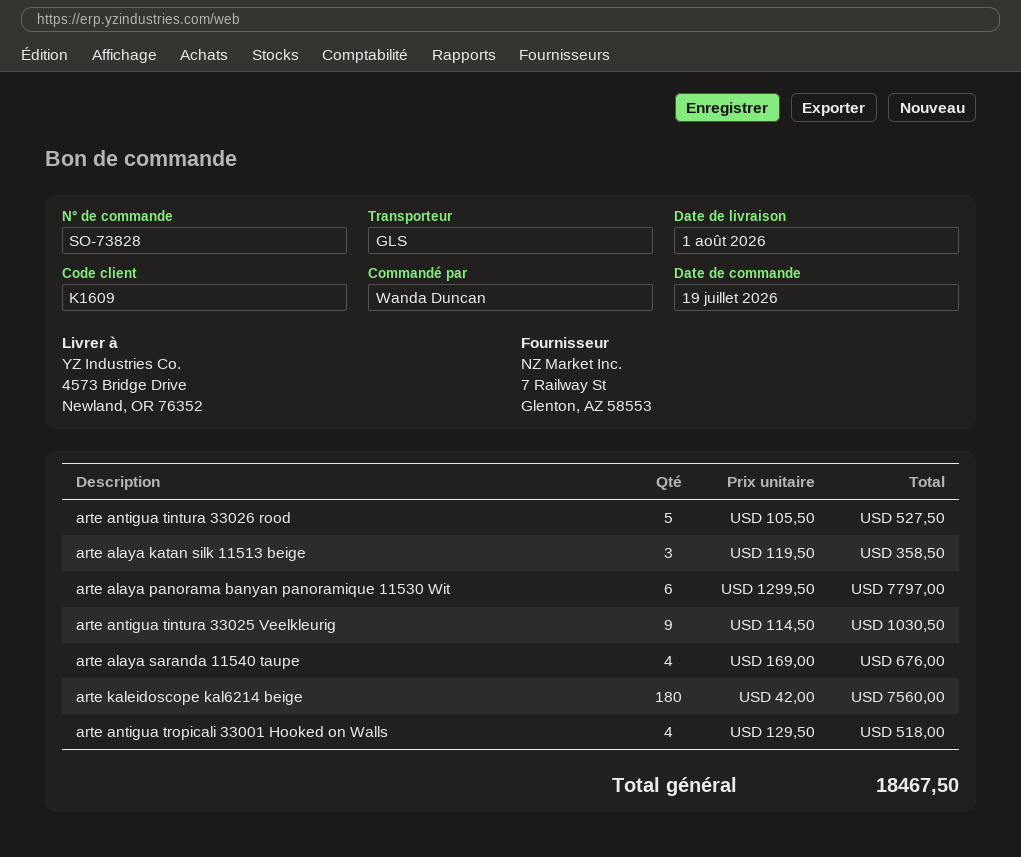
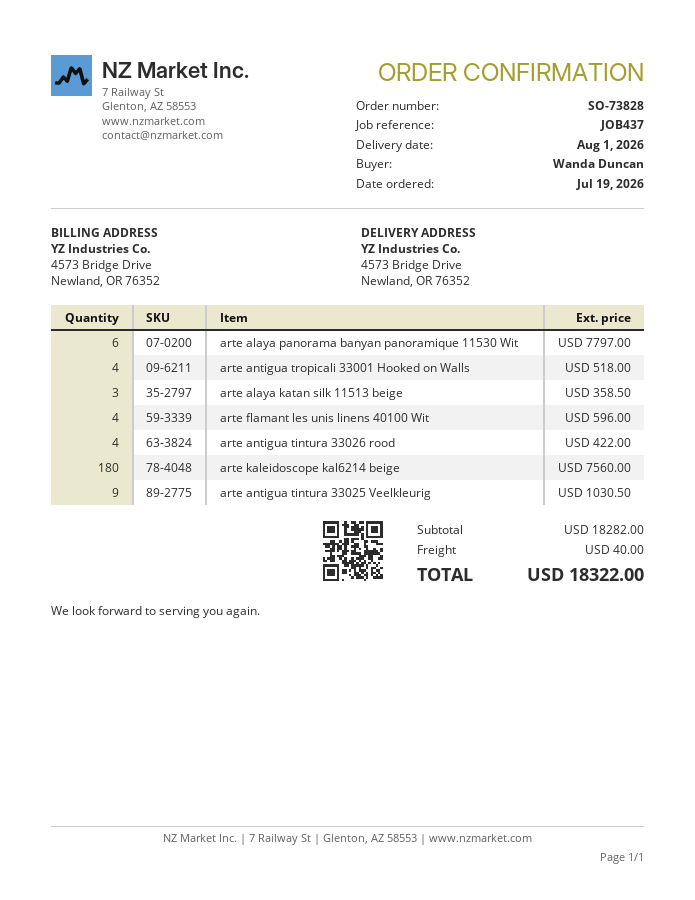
arte antigua tintura 33026 rood: 5 for 527.50 -> 4 for 422.00
arte alaya saranda 11540 taupe: 4 for 676.00 -> none
arte flamant les unis linens 40100 Wit: none -> 4 for 596.00
shipping: none -> 40.00
total: 18467.50 -> 18322.00

